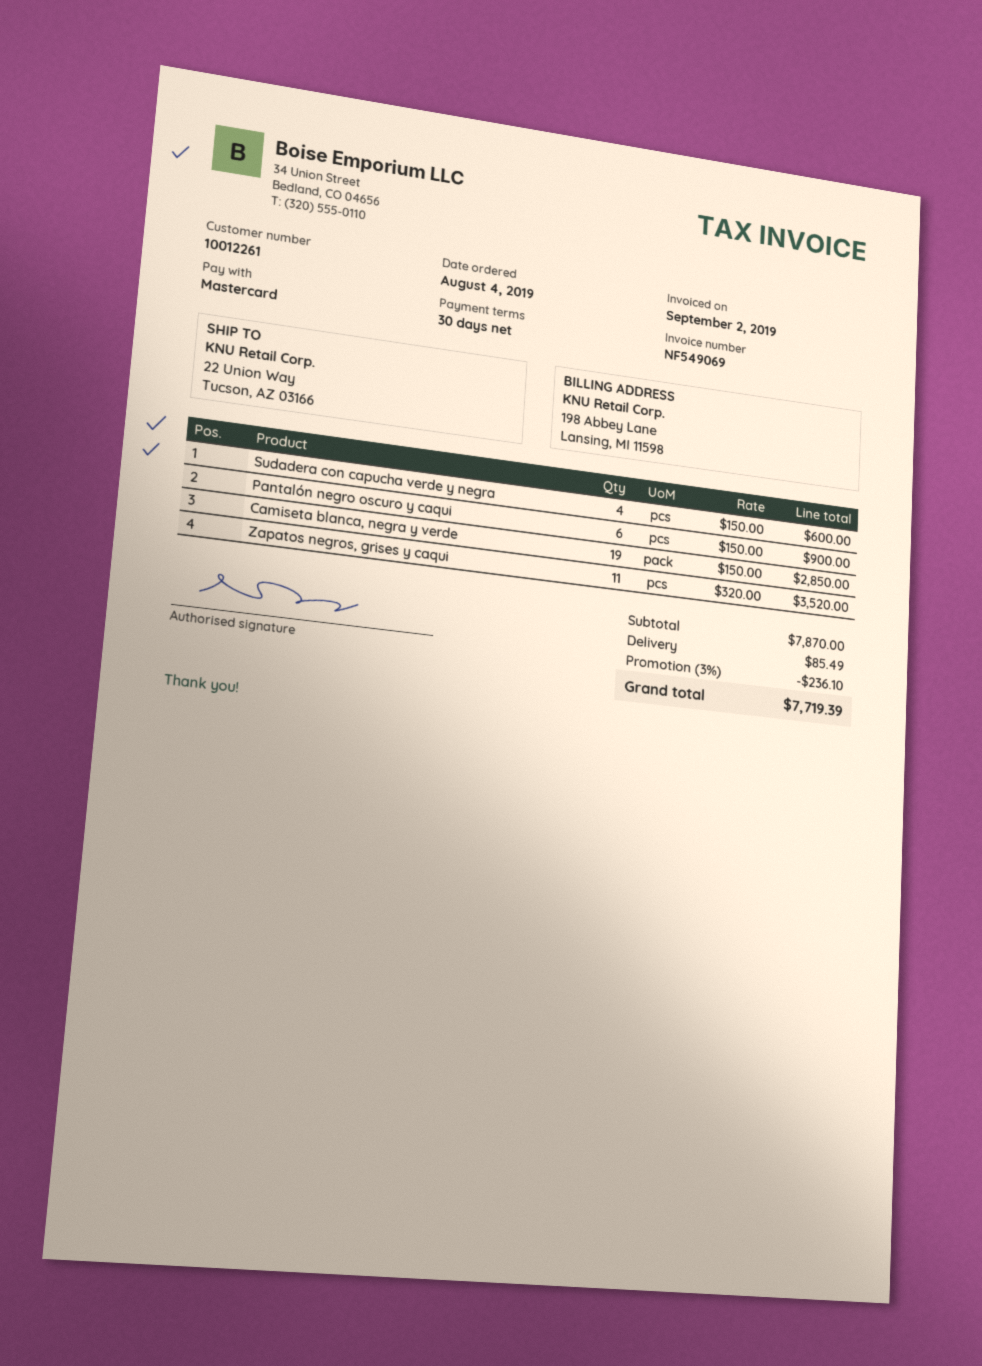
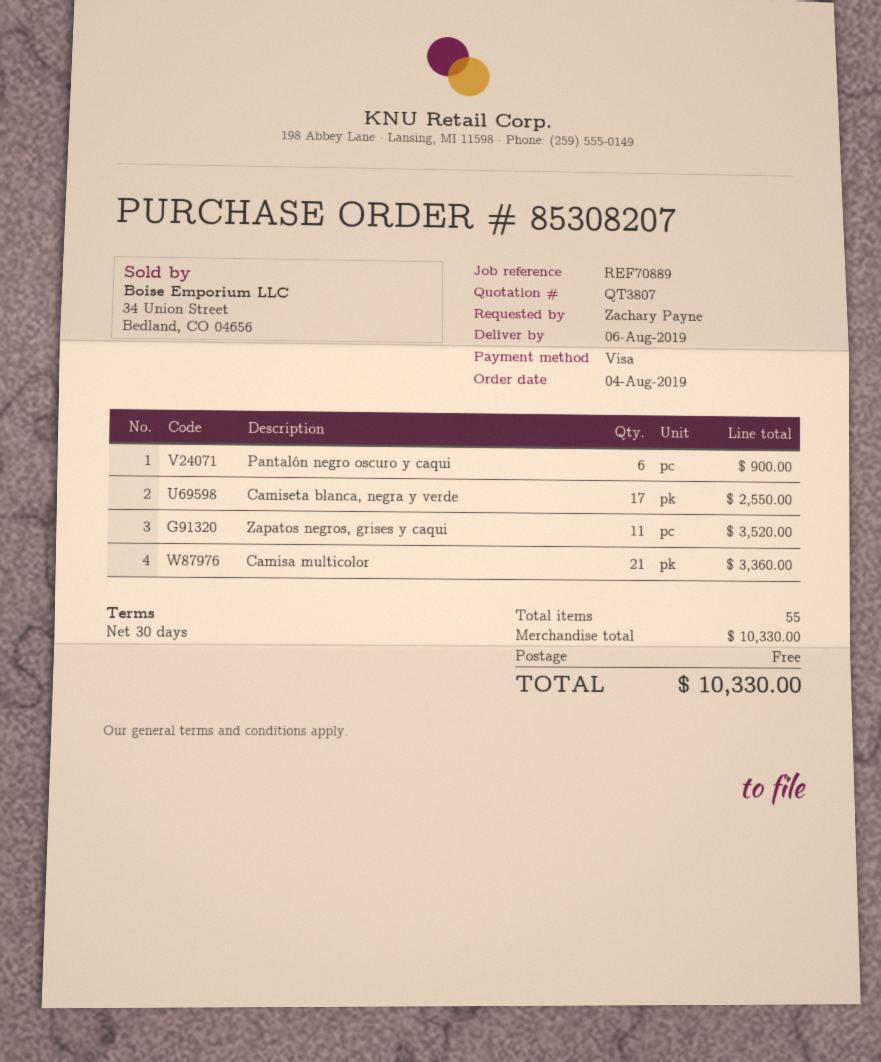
payment method: Mastercard -> Visa
Sudadera con capucha verde y negra: 4 for 600.00 -> none
Camiseta blanca, negra y verde: 19 for 2850.00 -> 17 for 2550.00
Camisa multicolor: none -> 21 for 3360.00
subtotal: 7870.00 -> 10330.00
discount: 3% = 236.10 -> none
shipping: 85.49 -> 0.00
total: 7719.39 -> 10330.00

